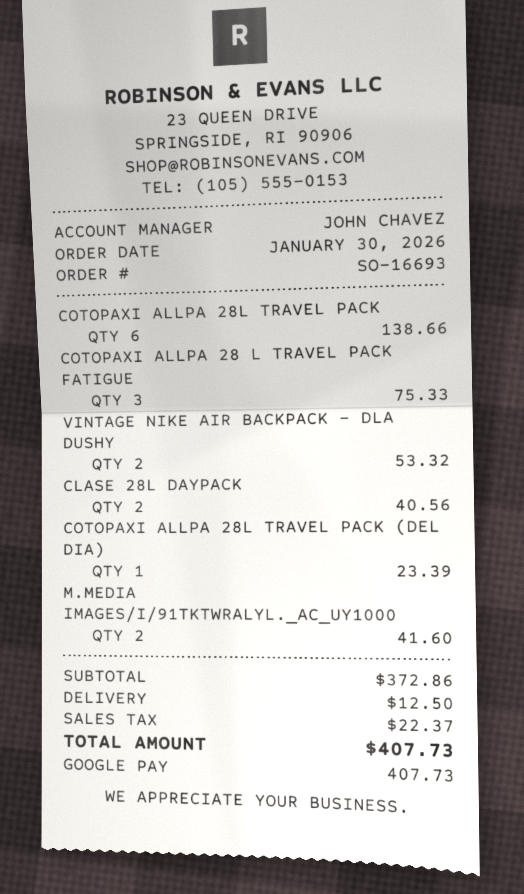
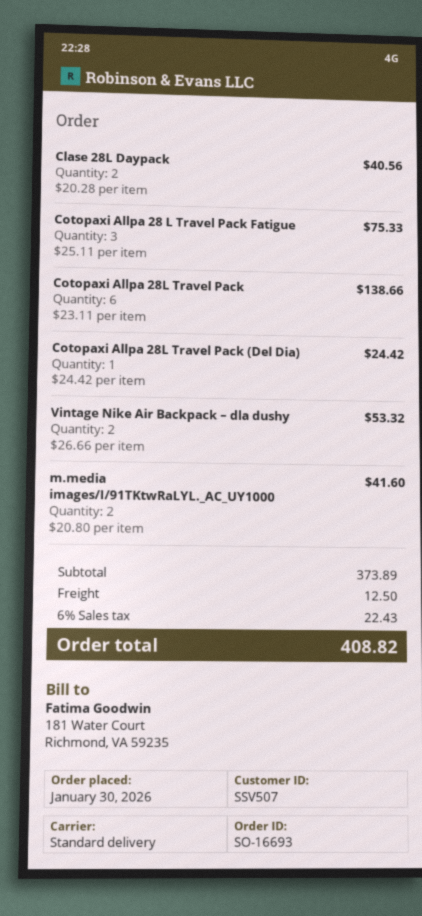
COTOPAXI ALLPA 28L TRAVEL PACK (DEL DIA): 1 for 23.39 -> 1 for 24.42
subtotal: 372.86 -> 373.89
tax: 22.37 -> 22.43
total: 407.73 -> 408.82

